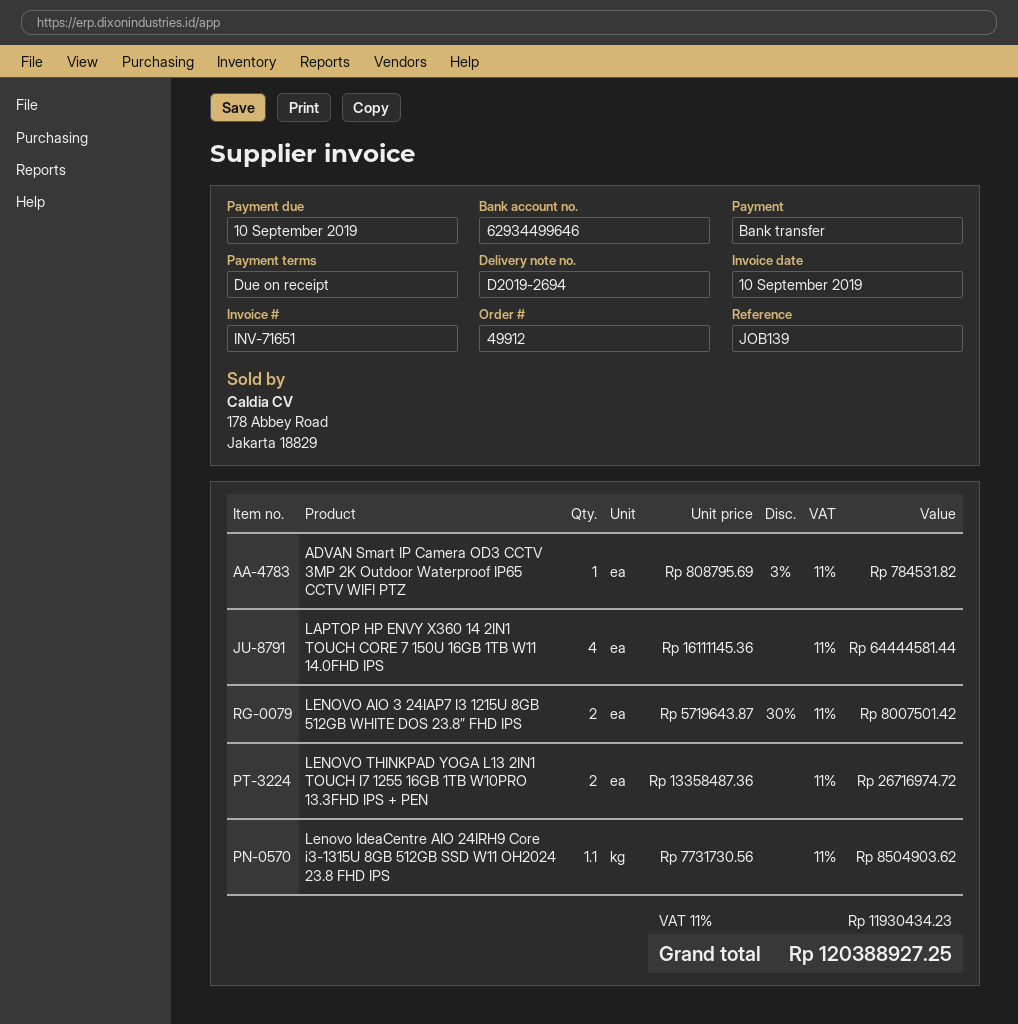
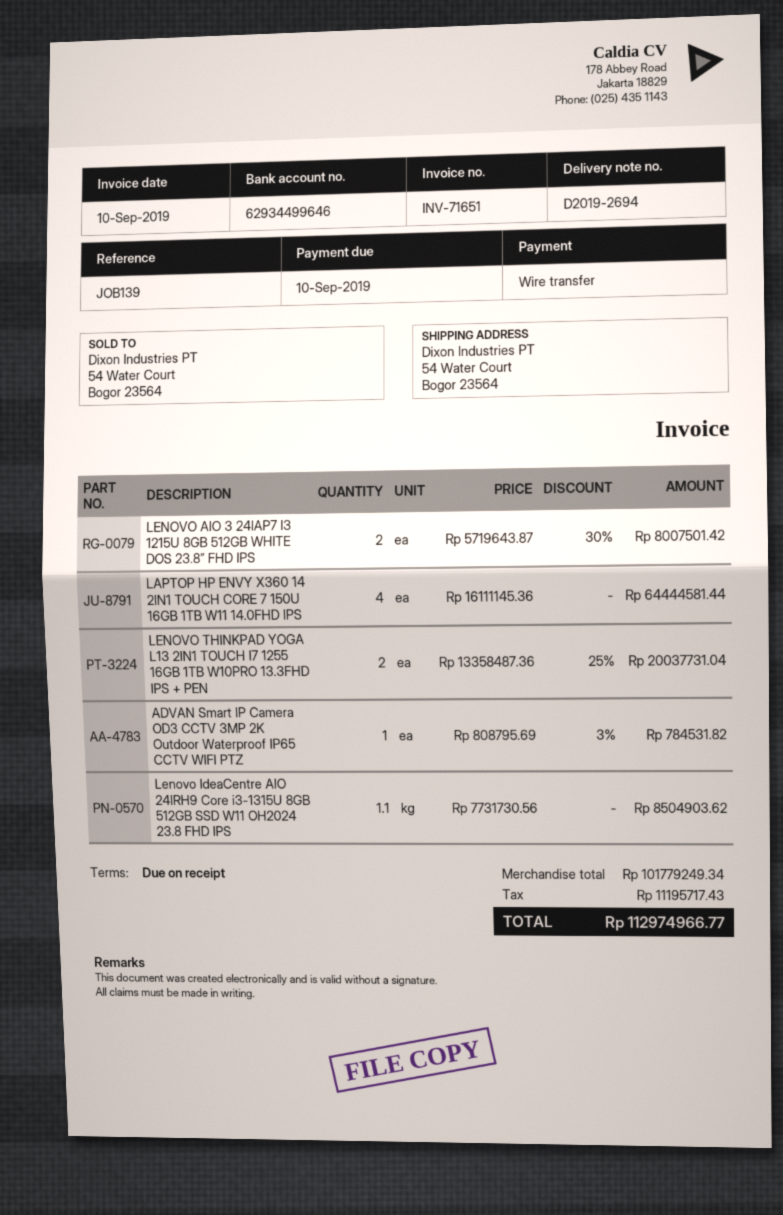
LENOVO THINKPAD YOGA L13 2IN1 TOUCH I7 1255 16GB 1TB W10PRO 13.3FHD IPS + PEN: 2 x 13358487.36 = 26716974.72 -> 2 x 13358487.36 - 25% = 20037731.04
tax: 11930434.23 -> 11195717.43
total: 120388927.25 -> 112974966.77

